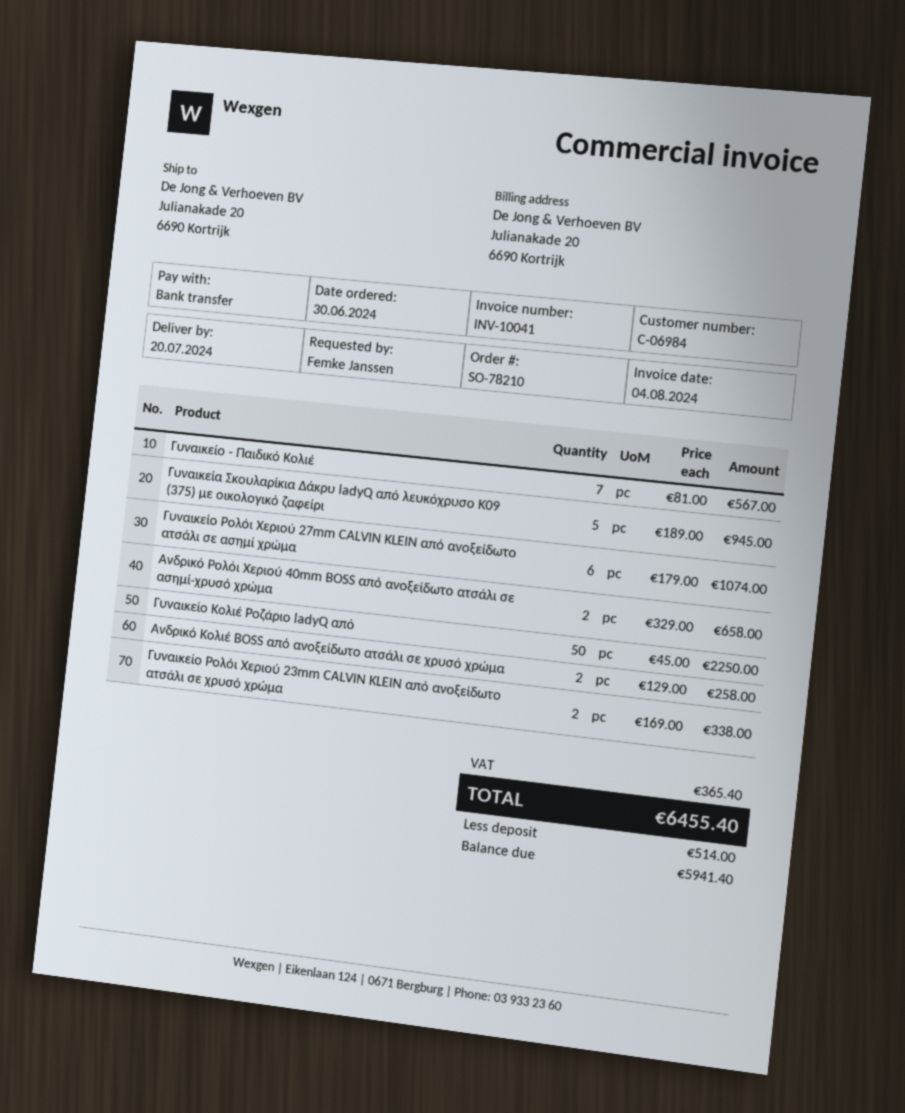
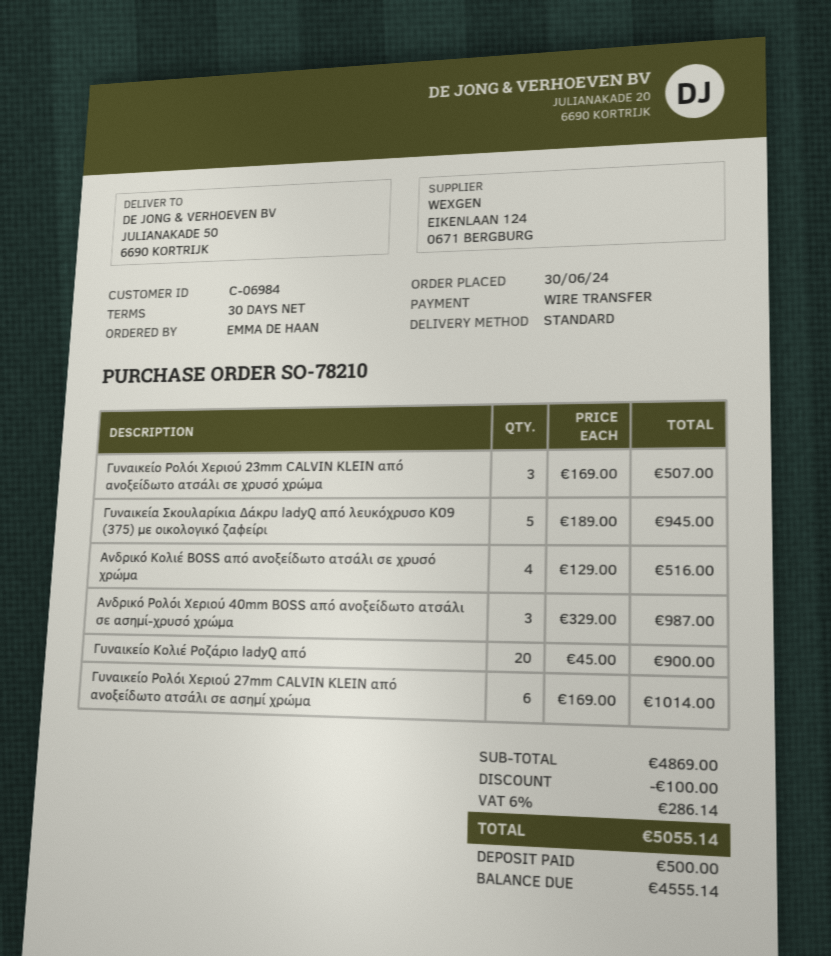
ordered by: Femke Janssen -> EMMA DE HAAN
ship to: Julianakade 20, 6690 Kortrijk -> JULIANAKADE 50, 6690 KORTRIJK
Γυναικείο - Παιδικό Κολιέ: 7 x 81.00 = 567.00 -> none
Γυναικείο Ρολόι Χεριού 27mm CALVIN KLEIN από ανοξείδωτο ατσάλι σε ασημί χρώμα: 6 x 179.00 = 1074.00 -> 6 x 169.00 = 1014.00
Ανδρικό Ρολόι Χεριού 40mm BOSS από ανοξείδωτο ατσάλι σε ασημί-χρυσό χρώμα: 2 x 329.00 = 658.00 -> 3 x 329.00 = 987.00
Γυναικείο Κολιέ Ροζάριο ladyQ από: 50 x 45.00 = 2250.00 -> 20 x 45.00 = 900.00
Ανδρικό Κολιέ BOSS από ανοξείδωτο ατσάλι σε χρυσό χρώμα: 2 x 129.00 = 258.00 -> 4 x 129.00 = 516.00
Γυναικείο Ρολόι Χεριού 23mm CALVIN KLEIN από ανοξείδωτο ατσάλι σε χρυσό χρώμα: 2 x 169.00 = 338.00 -> 3 x 169.00 = 507.00
discount: none -> 100.00
tax: 365.40 -> 286.14
total: 6455.40 -> 5055.14
deposit: 514.00 -> 500.00
balance: 5941.40 -> 4555.14

